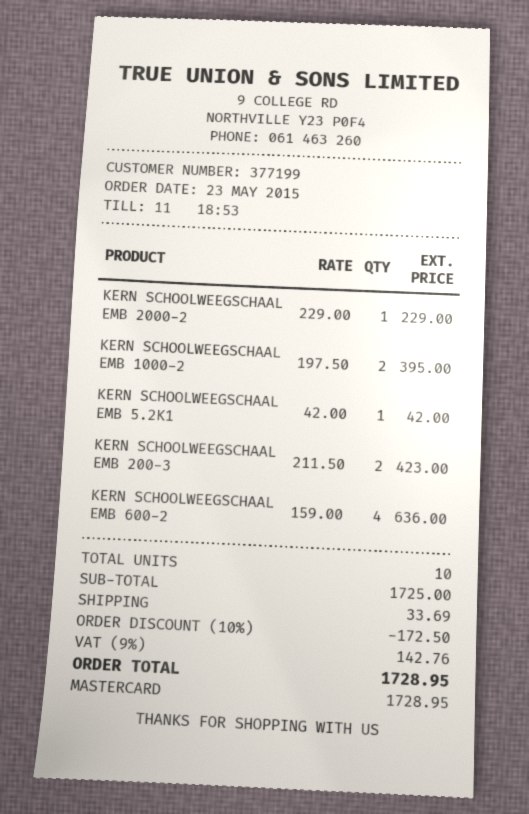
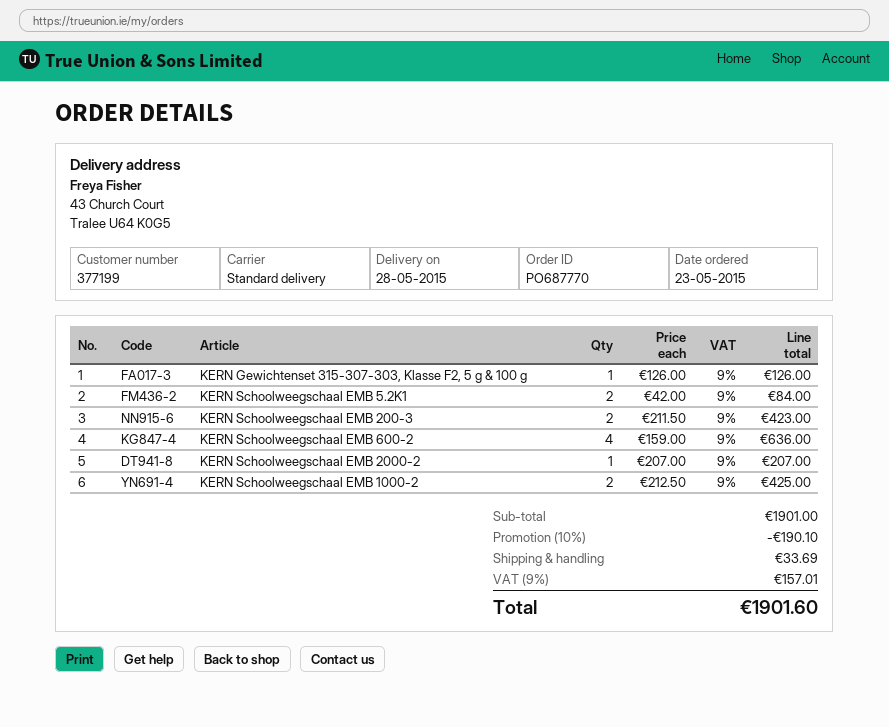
KERN SCHOOLWEEGSCHAAL EMB 2000-2: 1 x 229.00 = 229.00 -> 1 x 207.00 = 207.00
KERN SCHOOLWEEGSCHAAL EMB 1000-2: 2 x 197.50 = 395.00 -> 2 x 212.50 = 425.00
KERN SCHOOLWEEGSCHAAL EMB 5.2K1: 1 x 42.00 = 42.00 -> 2 x 42.00 = 84.00
KERN Gewichtenset 315-307-303, Klasse F2, 5 g & 100 g: none -> 1 x 126.00 = 126.00
subtotal: 1725.00 -> 1901.00
discount: 10% = 172.50 -> 10% = 190.10
tax: 9% = 142.76 -> 9% = 157.01
total: 1728.95 -> 1901.60

